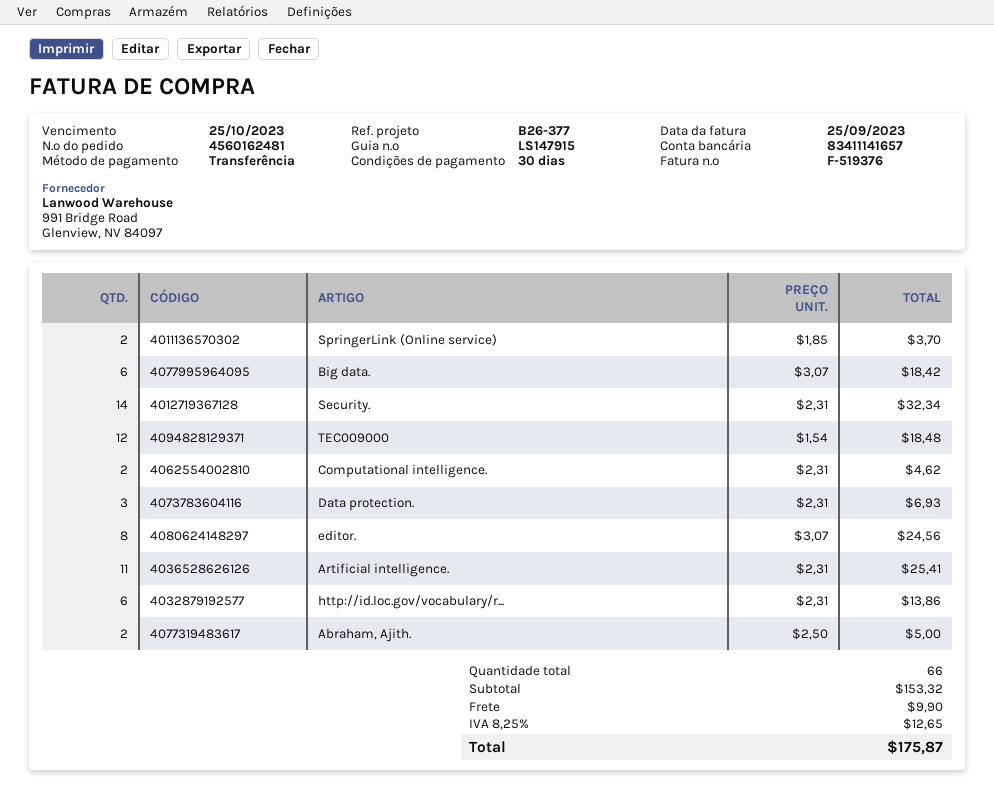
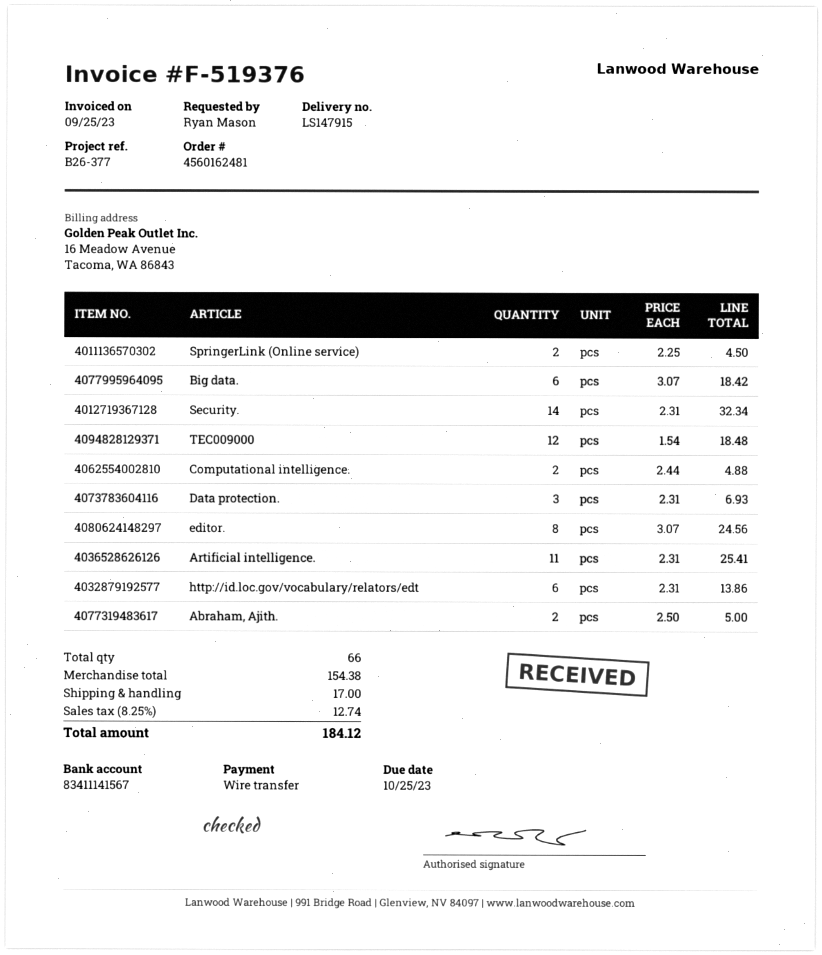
bank account: 83411141657 -> 83411141567
SpringerLink (Online service): 2 x 1.85 = 3.70 -> 2 x 2.25 = 4.50
Computational intelligence.: 2 x 2.31 = 4.62 -> 2 x 2.44 = 4.88
subtotal: 153.32 -> 154.38
shipping: 9.90 -> 17.00
tax: 8.25% = 12.65 -> 8.25% = 12.74
total: 175.87 -> 184.12

